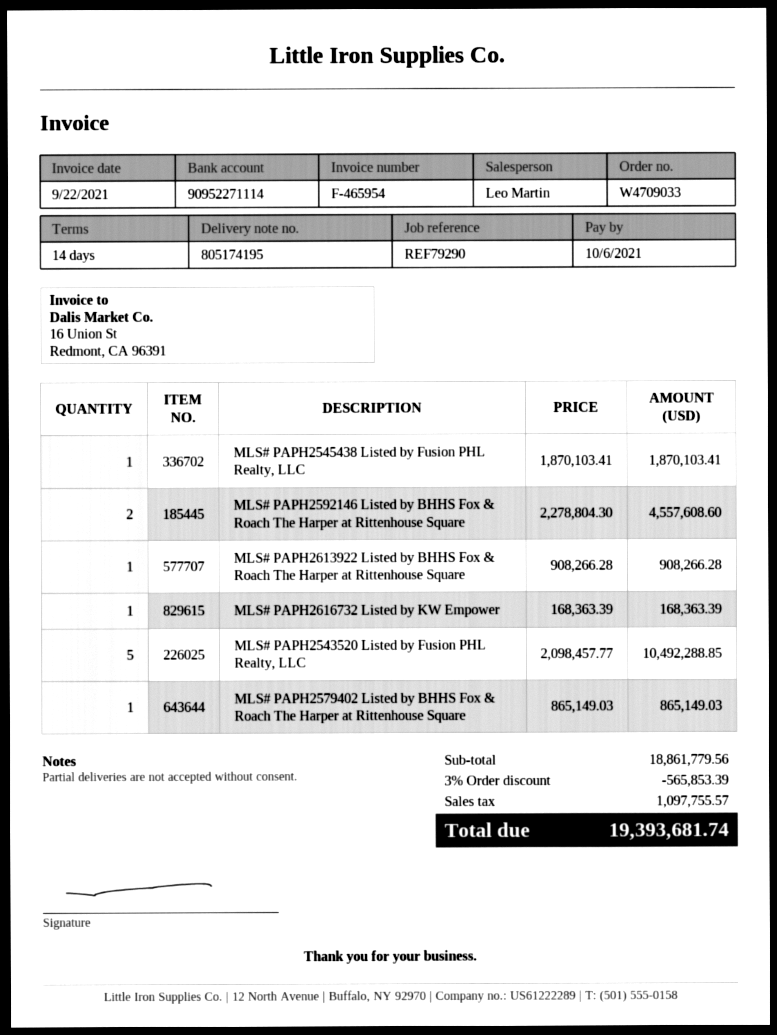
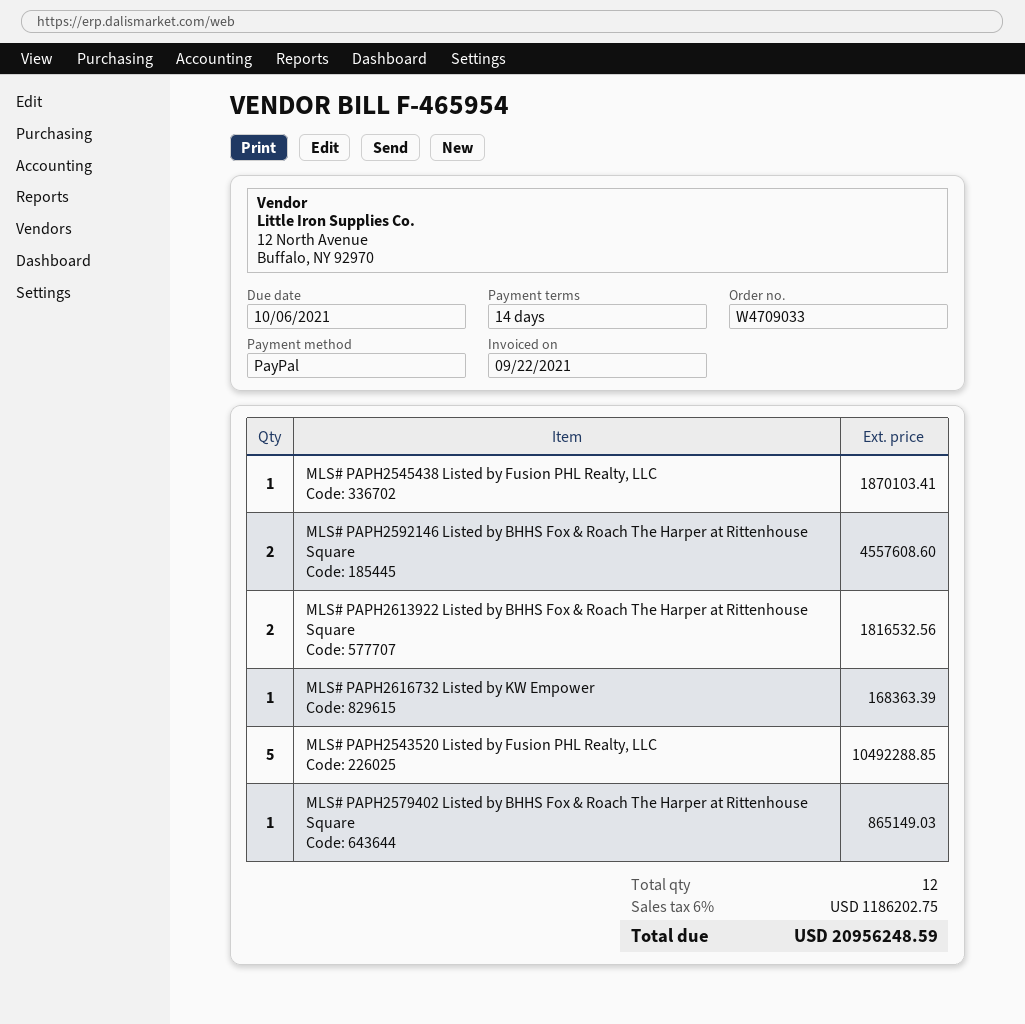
MLS# PAPH2613922 Listed by BHHS Fox & Roach The Harper at Rittenhouse Square: 1 for 908266.28 -> 2 for 1816532.56
discount: 3% = 565853.39 -> none
tax: 1097755.57 -> 1186202.75
total: 19393681.74 -> 20956248.59

